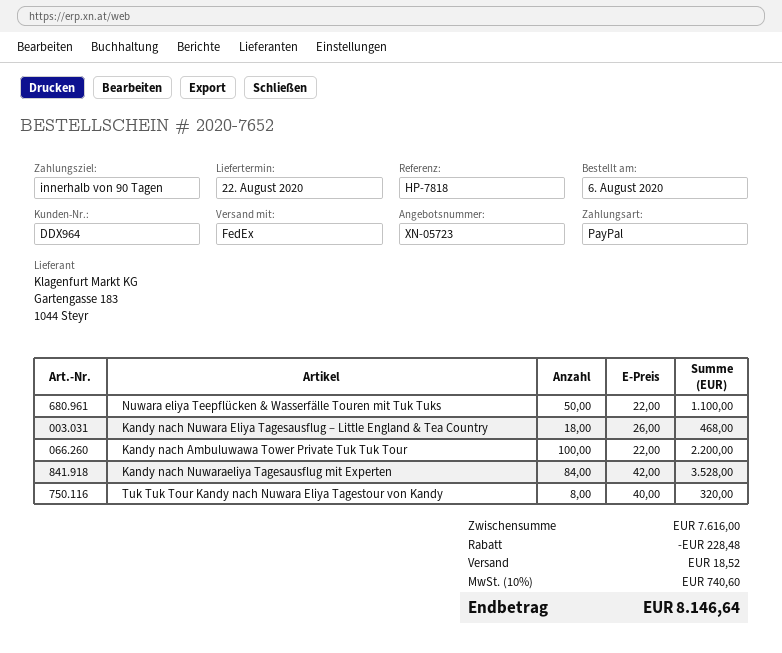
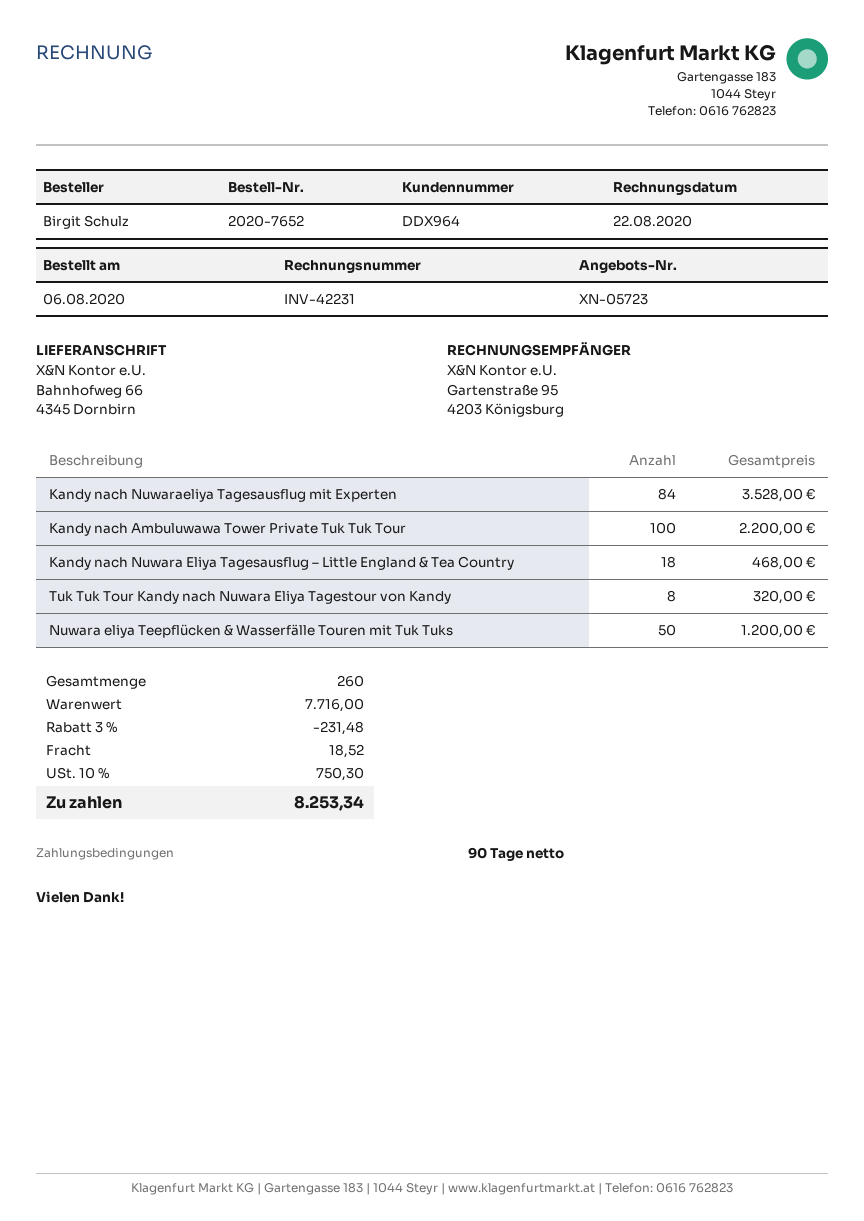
Nuwara eliya Teepflücken & Wasserfälle Touren mit Tuk Tuks: 50 for 1100.00 -> 50 for 1200.00
subtotal: 7616.00 -> 7716.00
discount: 228.48 -> 231.48
tax: 10% = 740.60 -> 10% = 750.30
total: 8146.64 -> 8253.34

